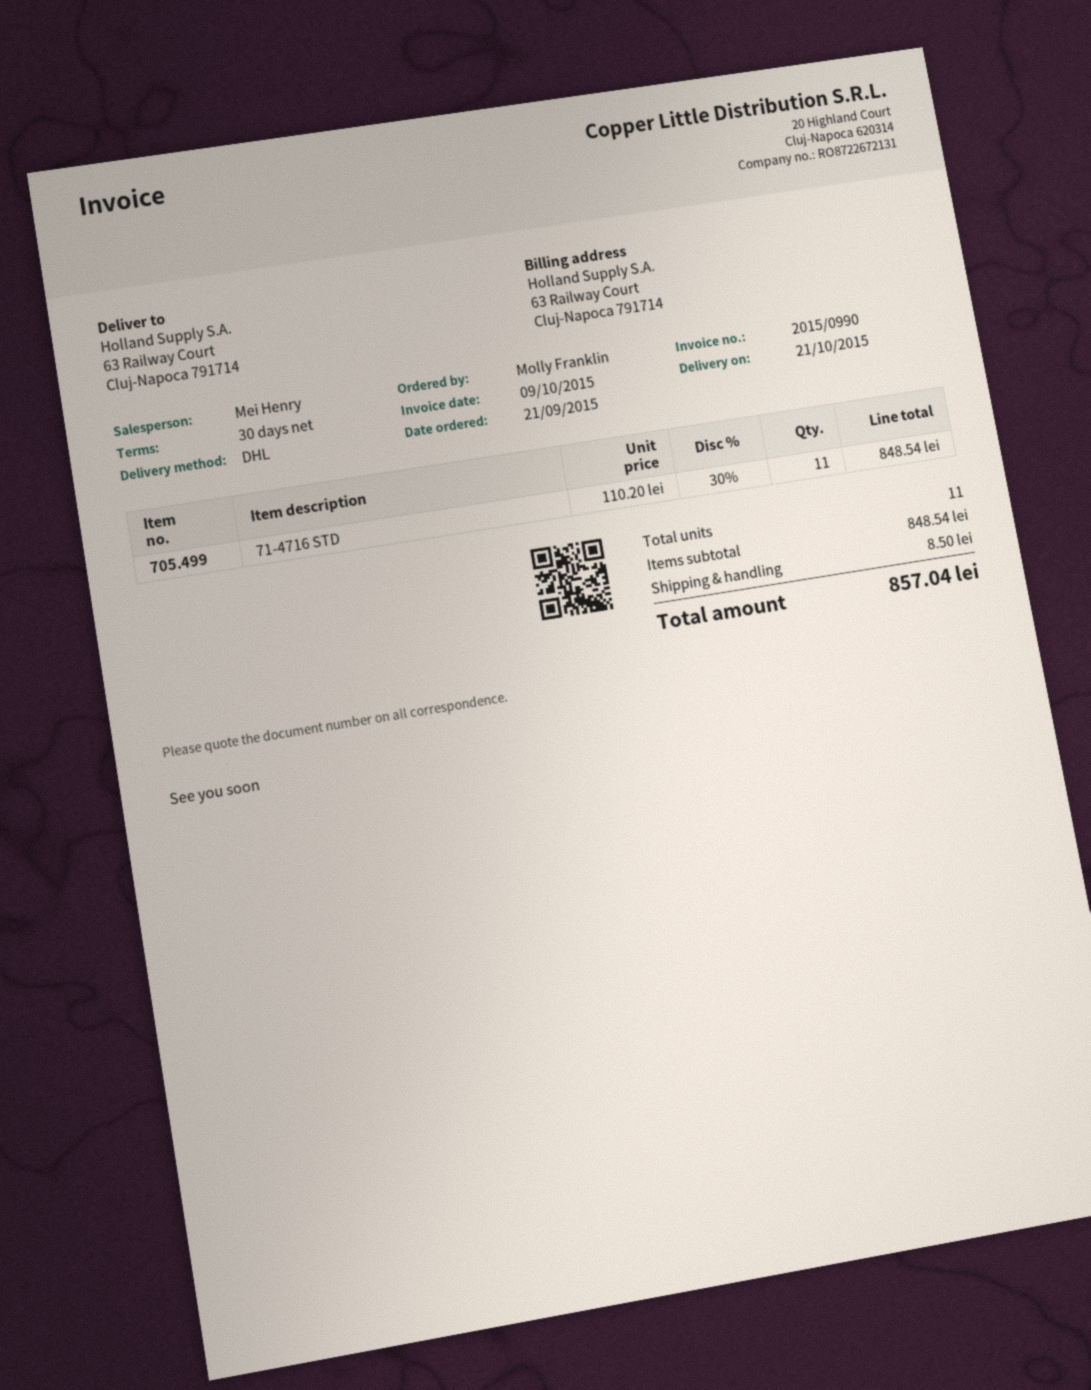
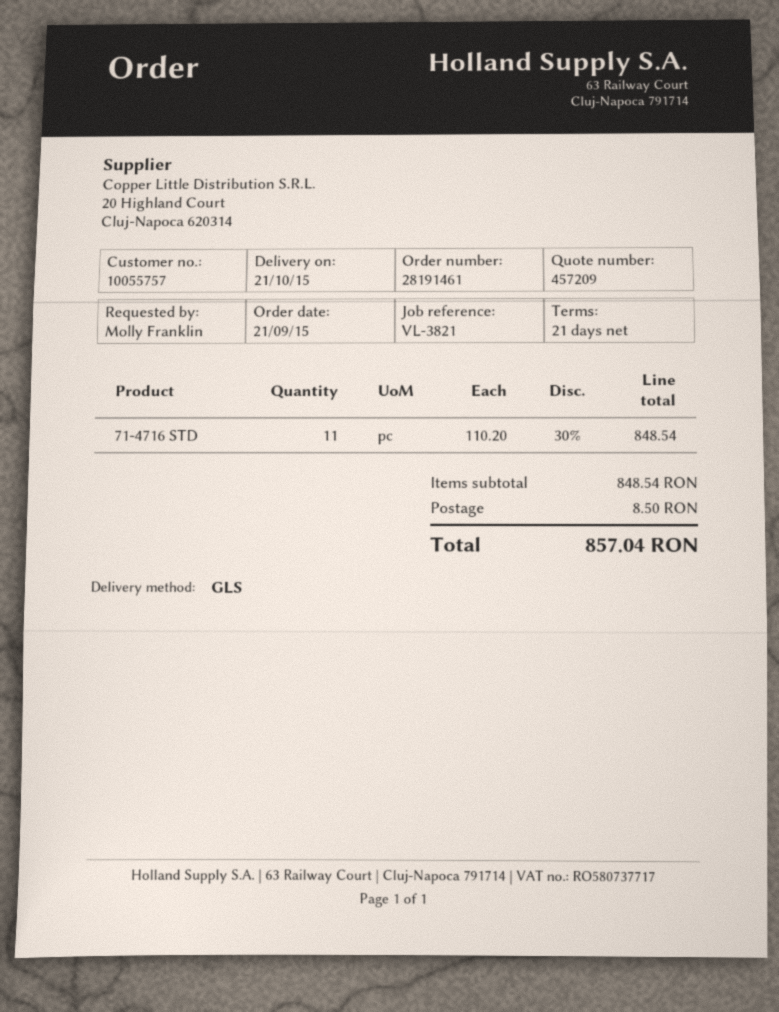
payment terms: 30 days -> 21 days
shipping method: DHL -> GLS

